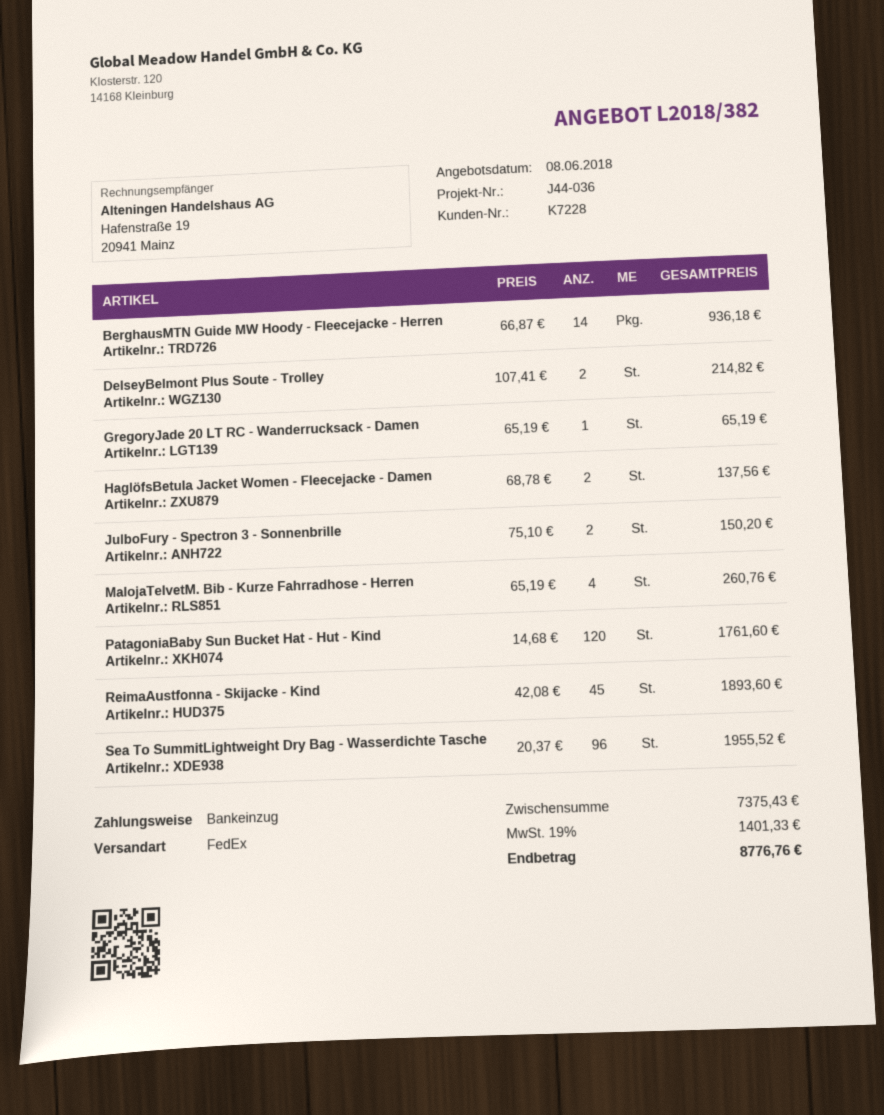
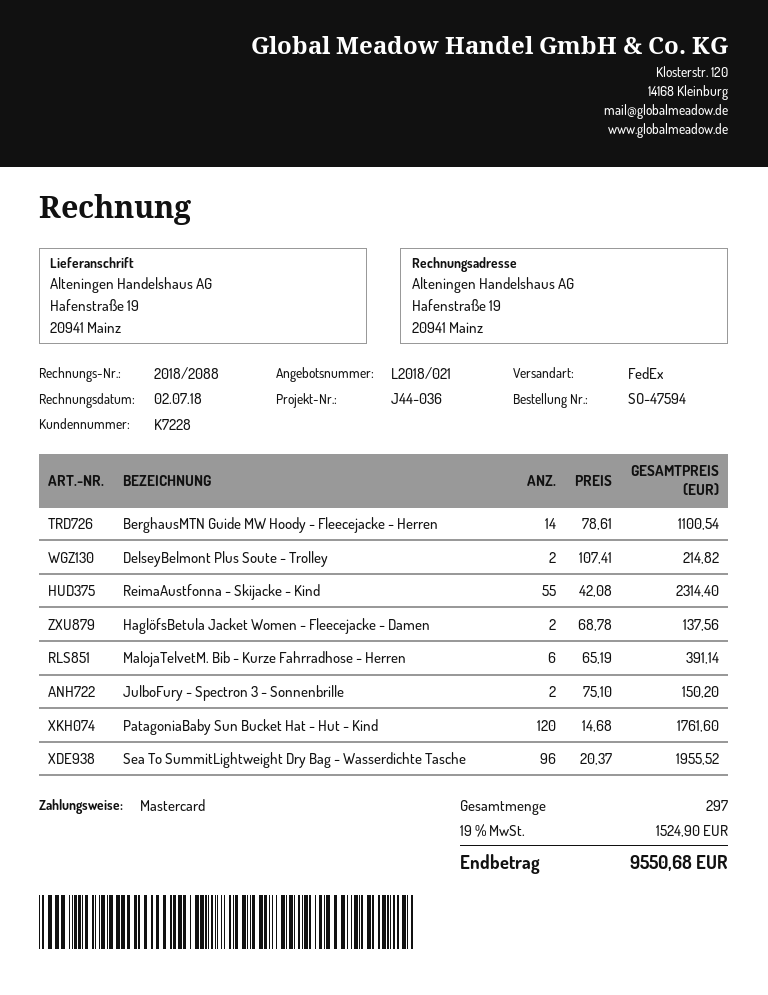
quote number: L2018/382 -> L2018/021
payment method: direct debit -> Mastercard
BerghausMTN Guide MW Hoody - Fleecejacke - Herren: 14 x 66.87 = 936.18 -> 14 x 78.61 = 1100.54
GregoryJade 20 LT RC - Wanderrucksack - Damen: 1 x 65.19 = 65.19 -> none
MalojaTelvetM. Bib - Kurze Fahrradhose - Herren: 4 x 65.19 = 260.76 -> 6 x 65.19 = 391.14
ReimaAustfonna - Skijacke - Kind: 45 x 42.08 = 1893.60 -> 55 x 42.08 = 2314.40
tax: 19% = 1401.33 -> 19% = 1524.90
total: 8776.76 -> 9550.68

